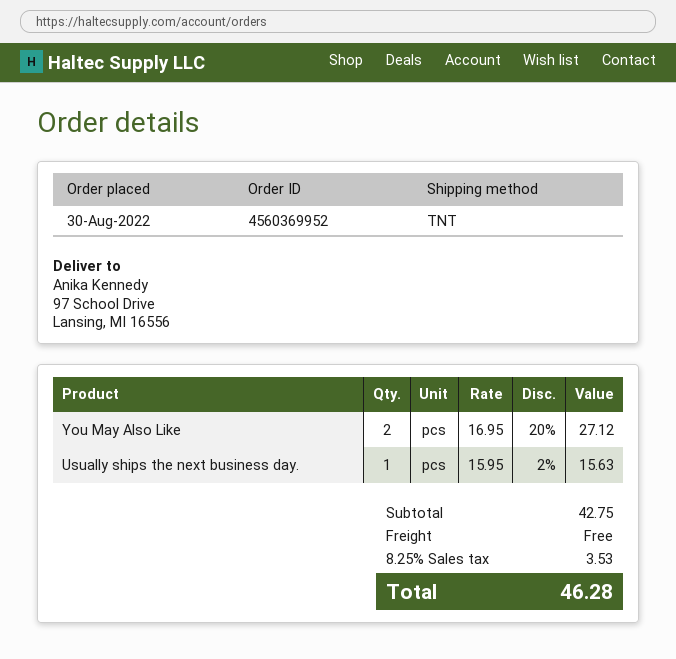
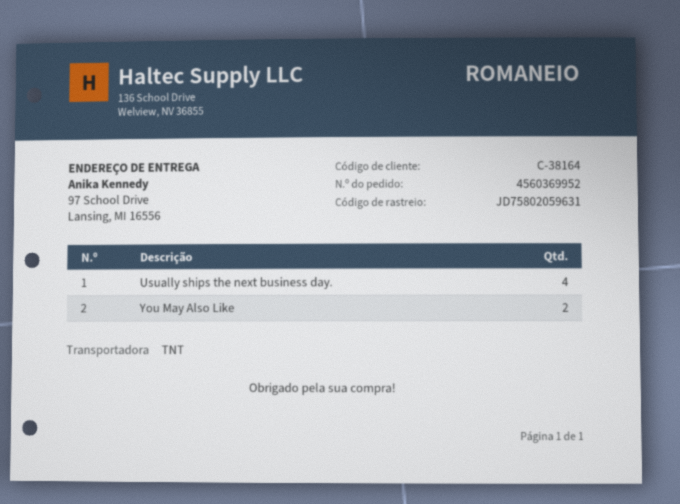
Usually ships the next business day.: 1 -> 4

